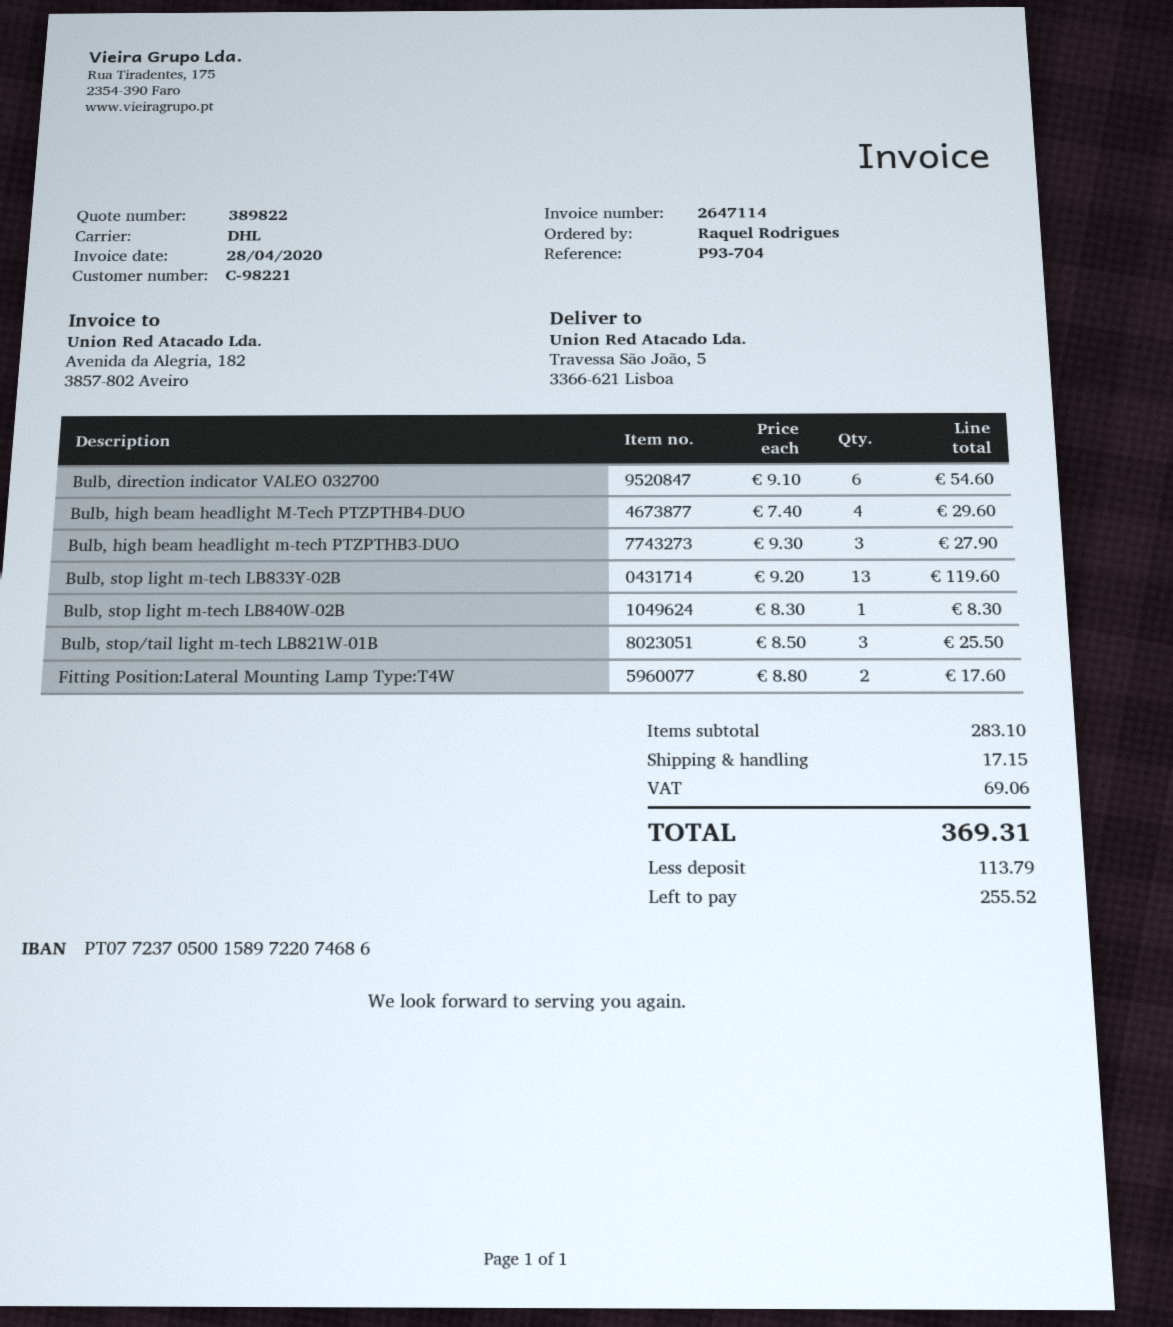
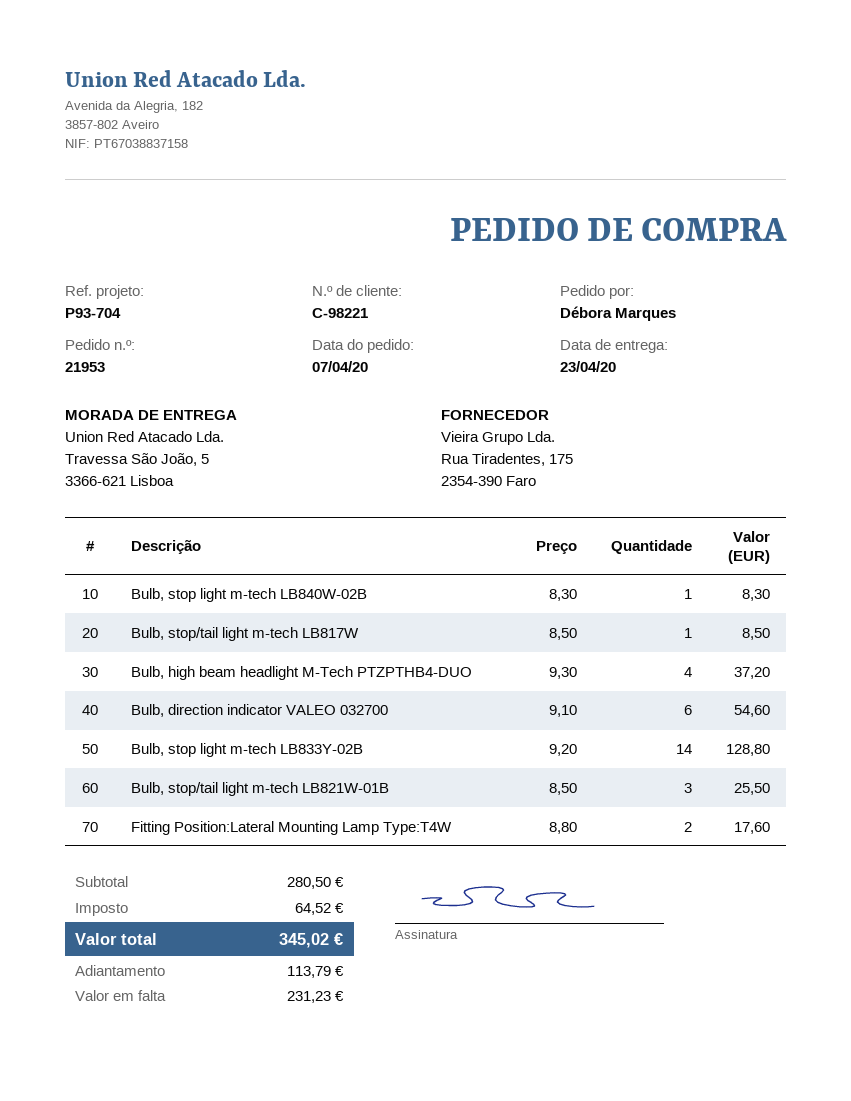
ordered by: Raquel Rodrigues -> Débora Marques
Bulb, high beam headlight M-Tech PTZPTHB4-DUO: 4 x 7.40 = 29.60 -> 4 x 9.30 = 37.20
Bulb, high beam headlight m-tech PTZPTHB3-DUO: 3 x 9.30 = 27.90 -> none
Bulb, stop light m-tech LB833Y-02B: 13 x 9.20 = 119.60 -> 14 x 9.20 = 128.80
Bulb, stop/tail light m-tech LB817W: none -> 1 x 8.50 = 8.50
subtotal: 283.10 -> 280.50
shipping: 17.15 -> none
tax: 69.06 -> 64.52
total: 369.31 -> 345.02
balance: 255.52 -> 231.23

